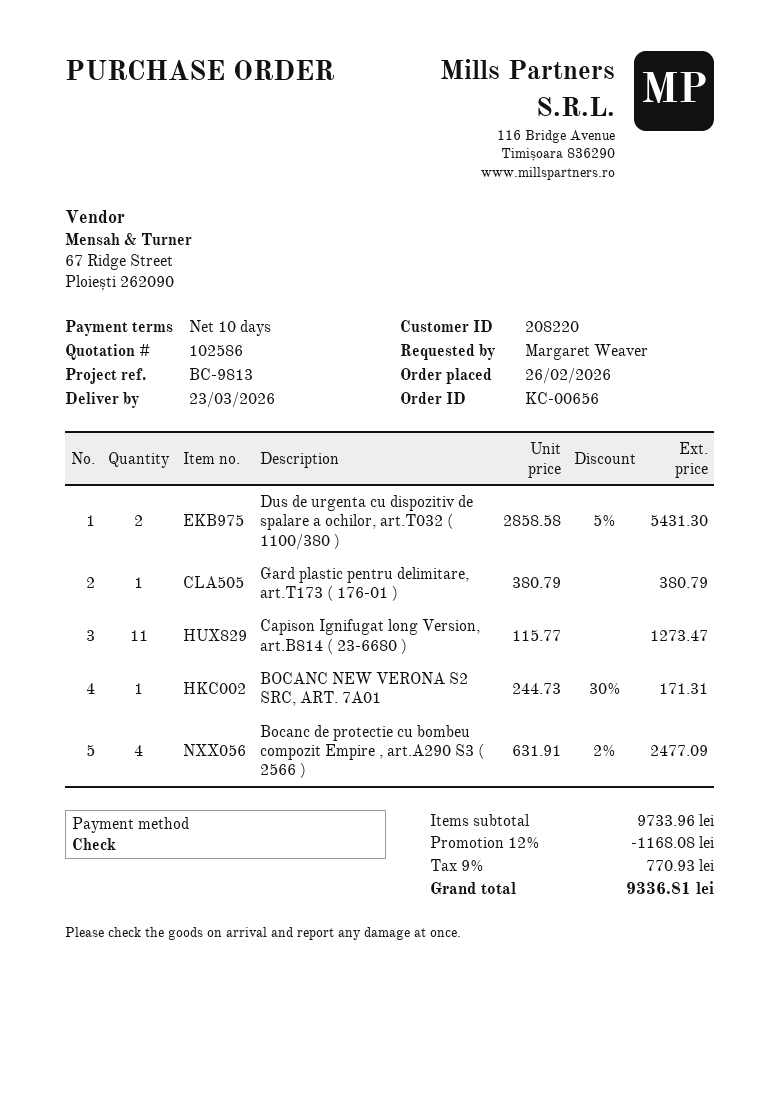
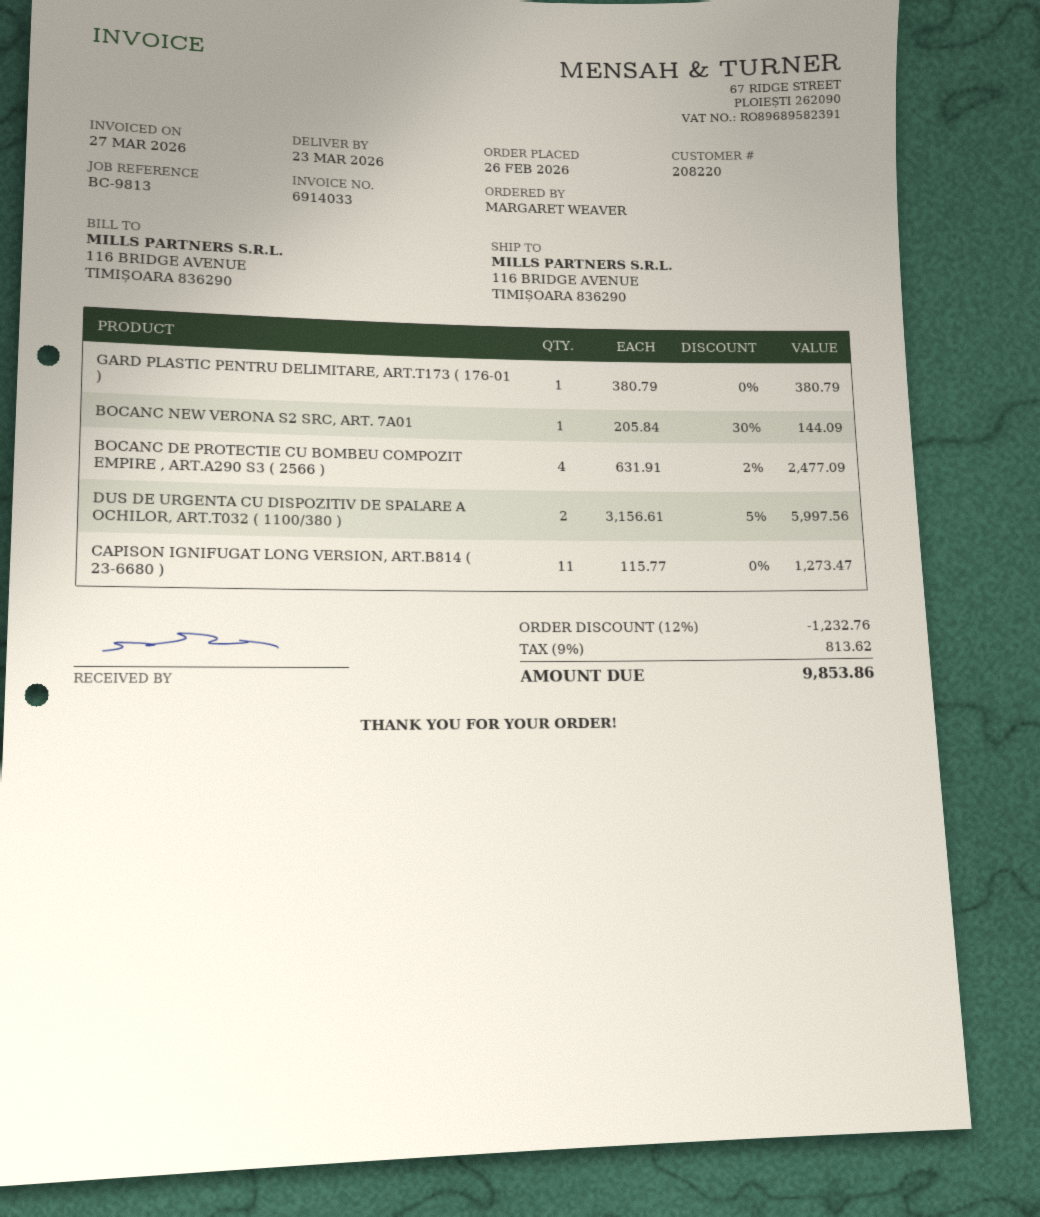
Dus de urgenta cu dispozitiv de spalare a ochilor, art.T032 ( 1100/380 ): 2 x 2858.58 - 5% = 5431.30 -> 2 x 3156.61 - 5% = 5997.56
BOCANC NEW VERONA S2 SRC, ART. 7A01: 1 x 244.73 - 30% = 171.31 -> 1 x 205.84 - 30% = 144.09
discount: 12% = 1168.08 -> 12% = 1232.76
tax: 9% = 770.93 -> 9% = 813.62
total: 9336.81 -> 9853.86

